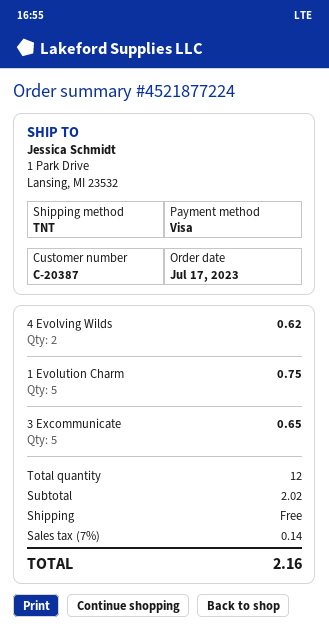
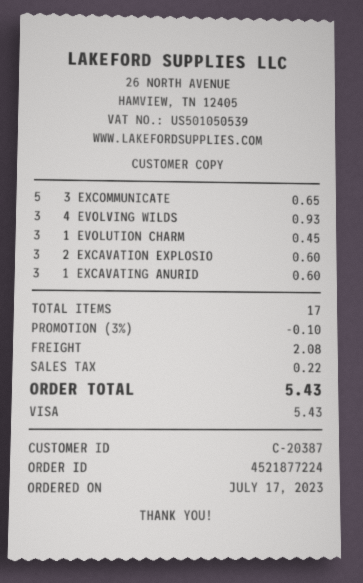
4 Evolving Wilds: 2 for 0.62 -> 3 for 0.93
1 Evolution Charm: 5 for 0.75 -> 3 for 0.45
2 EXCAVATION EXPLOSIO: none -> 3 for 0.60
1 EXCAVATING ANURID: none -> 3 for 0.60
total quantity: 12 -> 17
discount: none -> 3% = 0.10
shipping: 0.00 -> 2.08
tax: 0.14 -> 0.22
total: 2.16 -> 5.43

